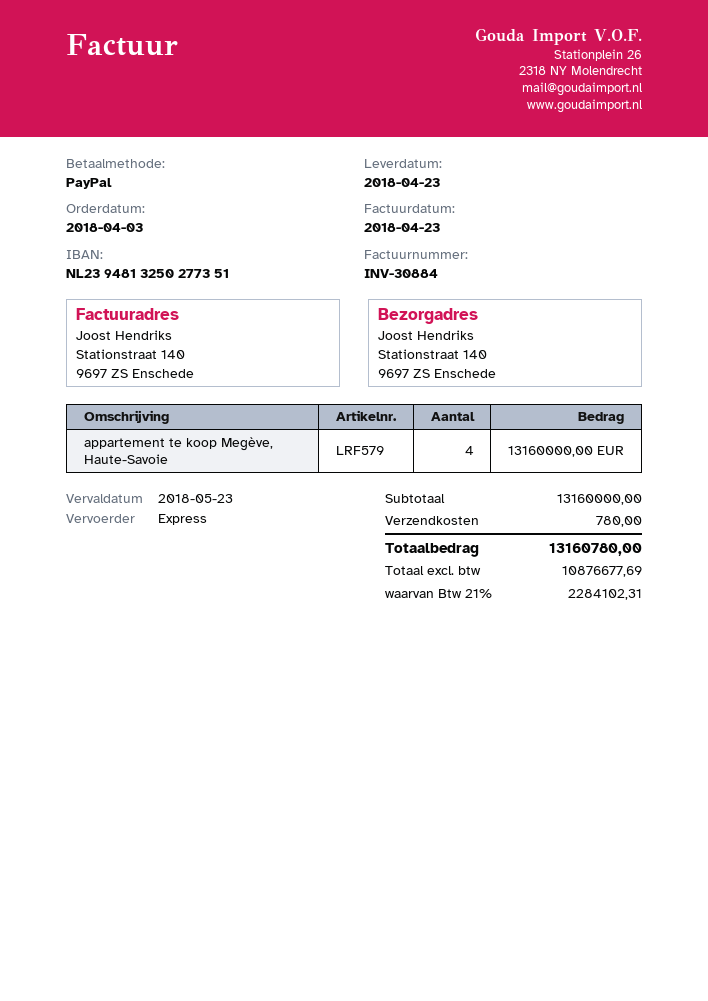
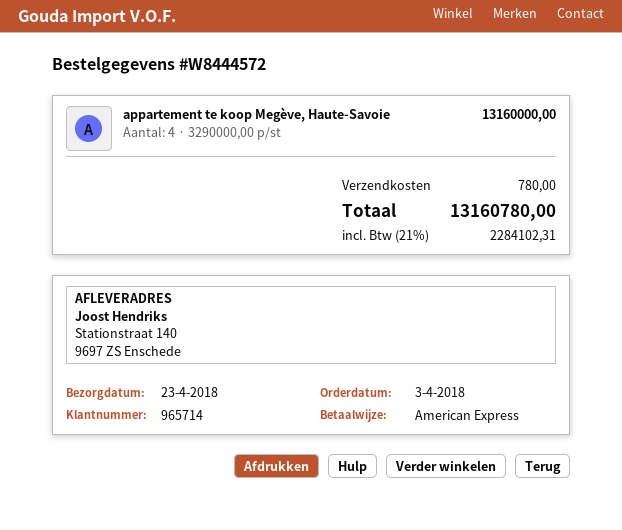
payment method: PayPal -> American Express

